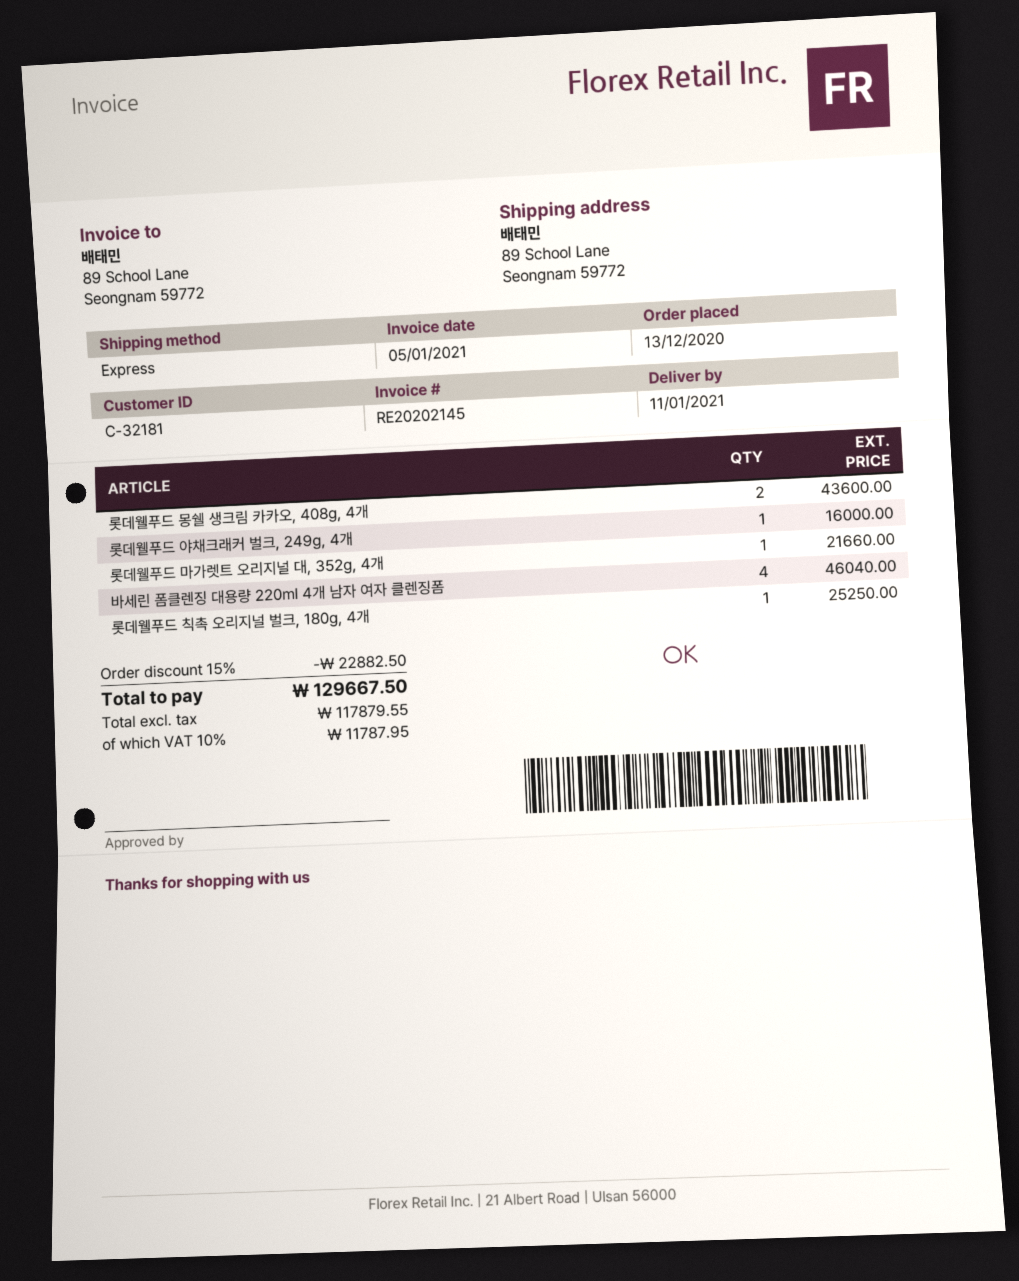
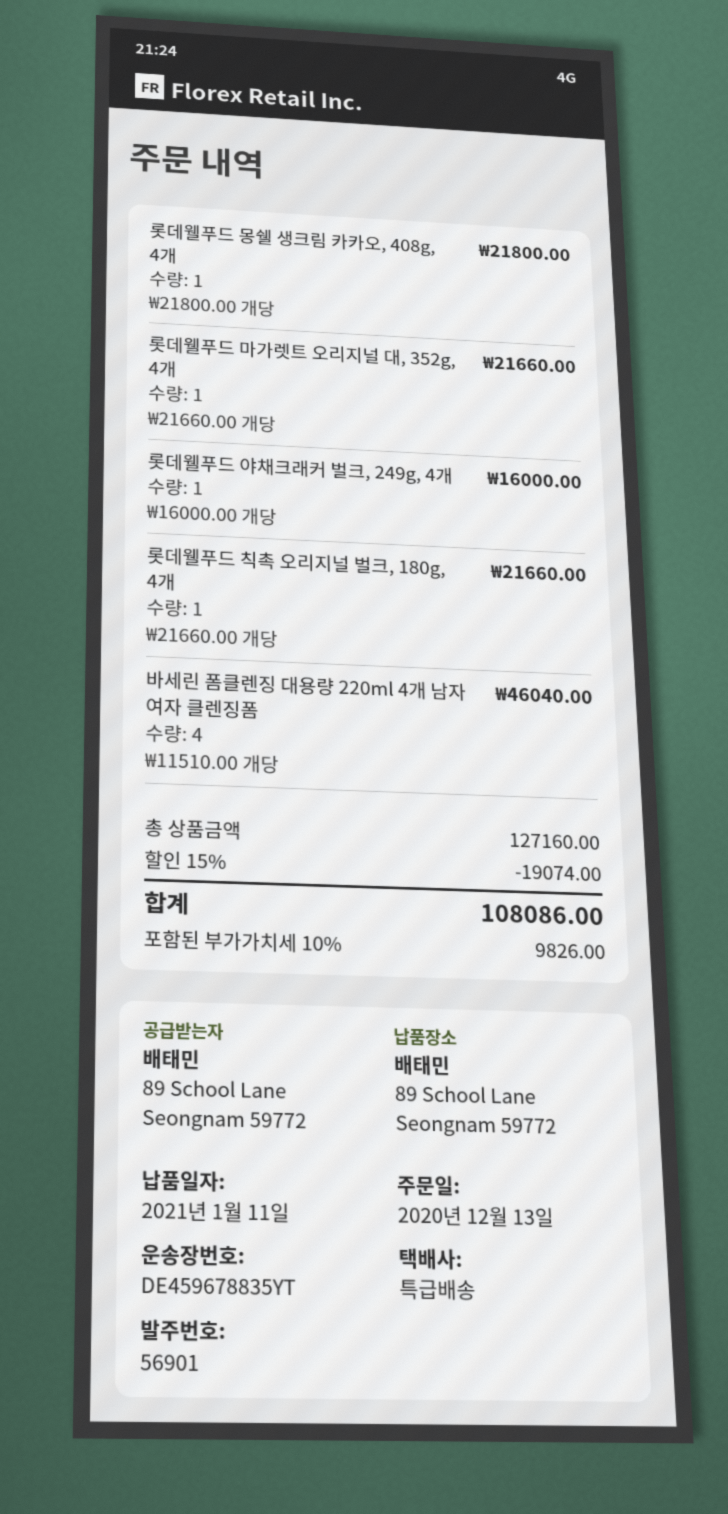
롯데웰푸드 몽쉘 생크림 카카오, 408g, 4개: 2 for 43600.00 -> 1 for 21800.00
롯데웰푸드 칙촉 오리지널 벌크, 180g, 4개: 1 for 25250.00 -> 1 for 21660.00
discount: 15% = 22882.50 -> 15% = 19074.00
tax: 10% = 11787.95 -> 10% = 9826.00
total: 129667.50 -> 108086.00

